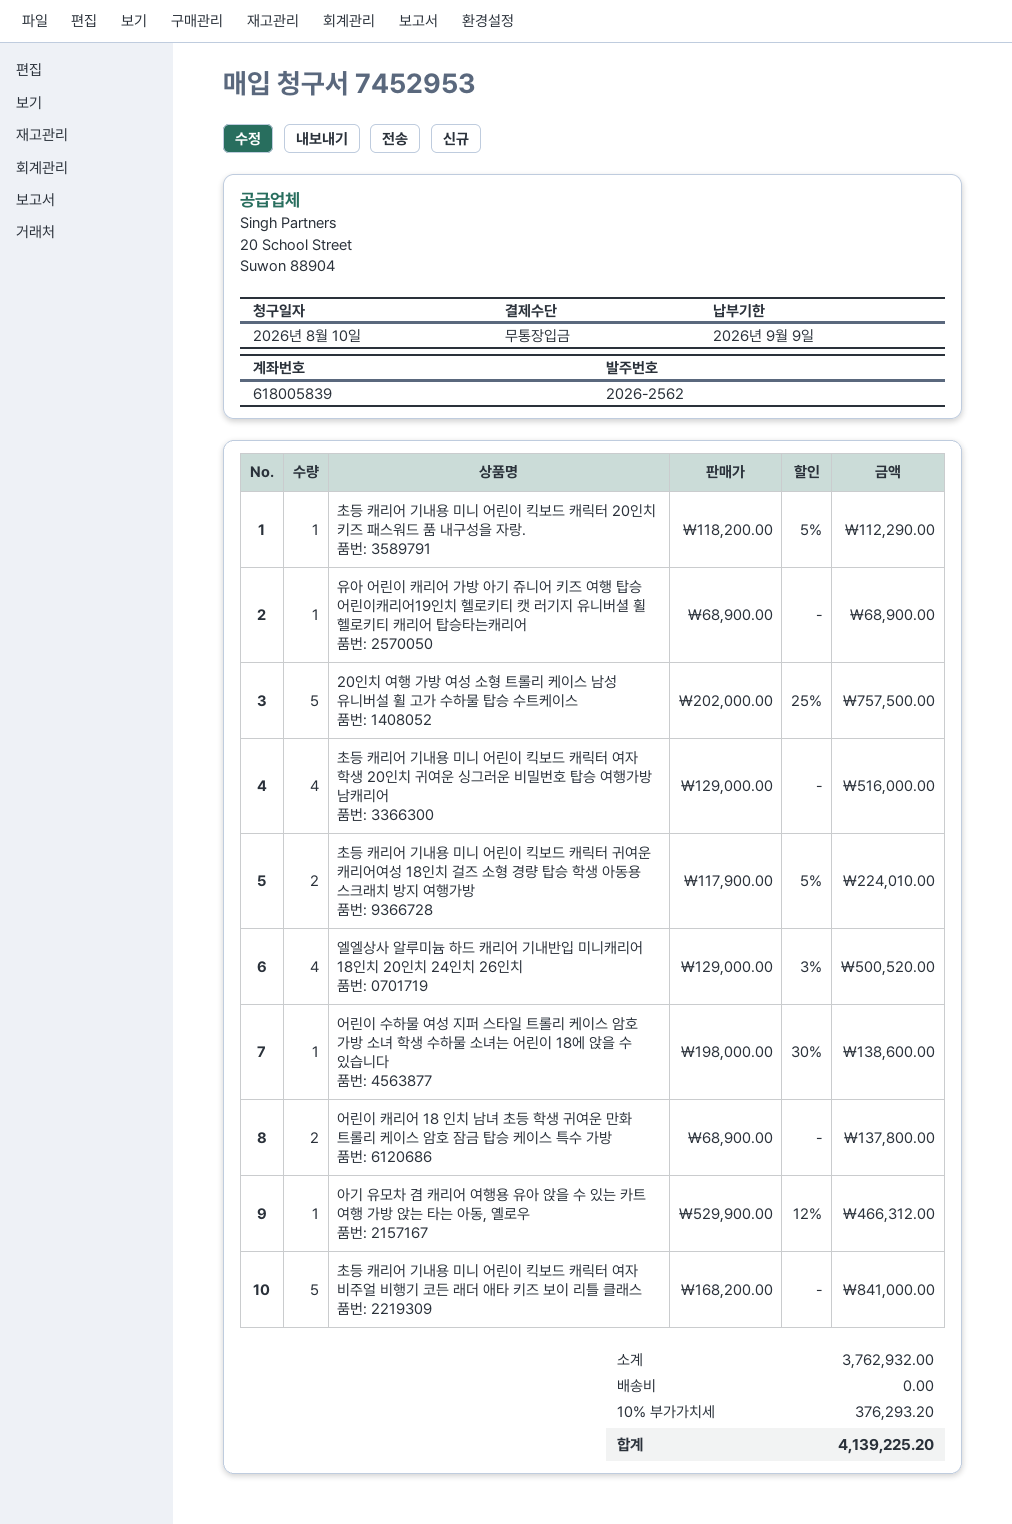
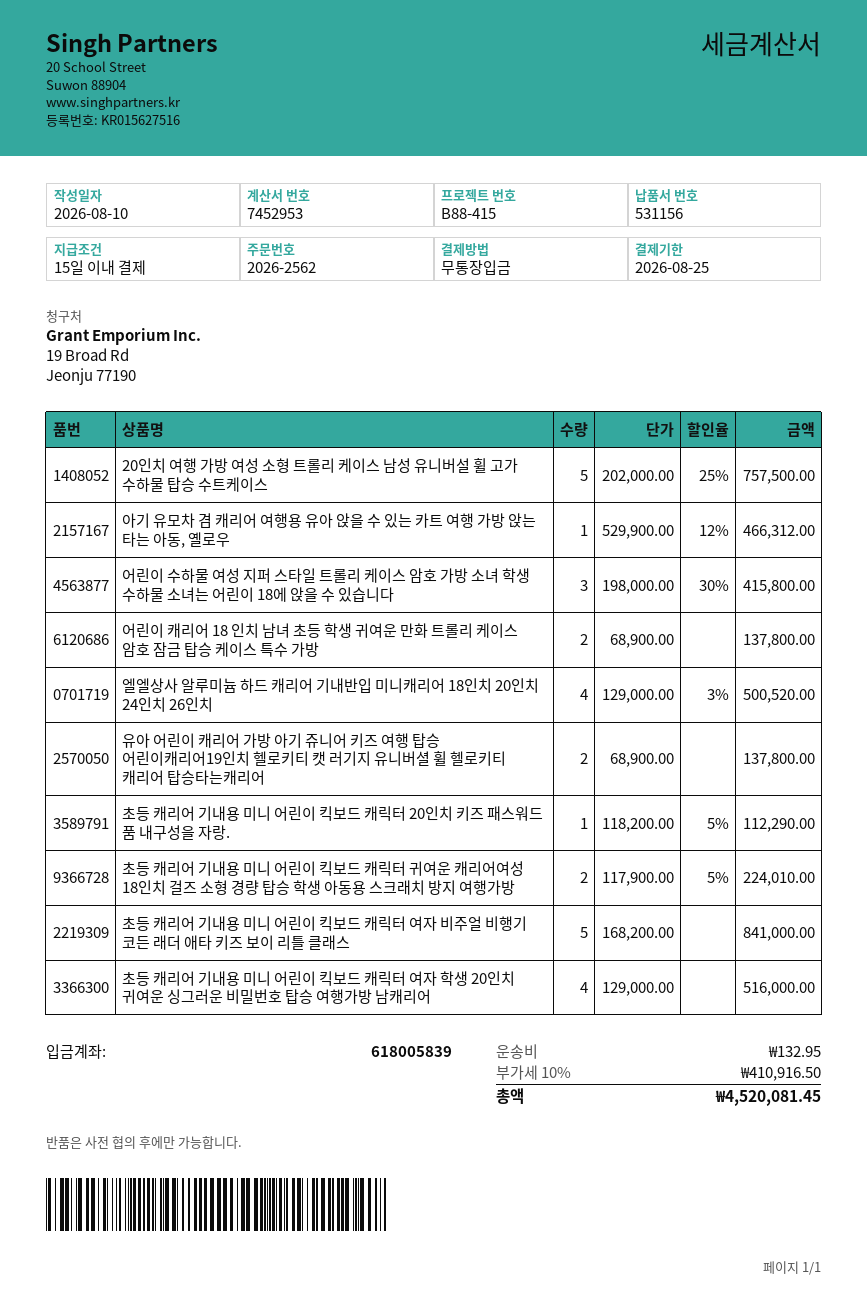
due date: 2026-09-09 -> 2026-08-25
유아 어린이 캐리어 가방 아기 쥬니어 키즈 여행 탑승 어린이캐리어19인치 헬로키티 캣 러기지 유니버셜 휠 헬로키티 캐리어 탑승타는캐리어: 1 x 68900.00 = 68900.00 -> 2 x 68900.00 = 137800.00
어린이 수하물 여성 지퍼 스타일 트롤리 케이스 암호 가방 소녀 학생 수하물 소녀는 어린이 18에 앉을 수 있습니다: 1 x 198000.00 - 30% = 138600.00 -> 3 x 198000.00 - 30% = 415800.00
shipping: 0.00 -> 132.95
tax: 10% = 376293.20 -> 10% = 410916.50
total: 4139225.20 -> 4520081.45

